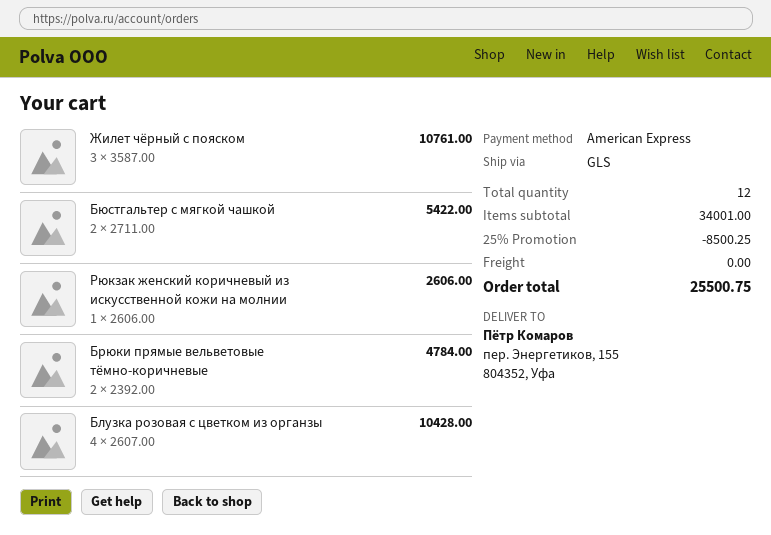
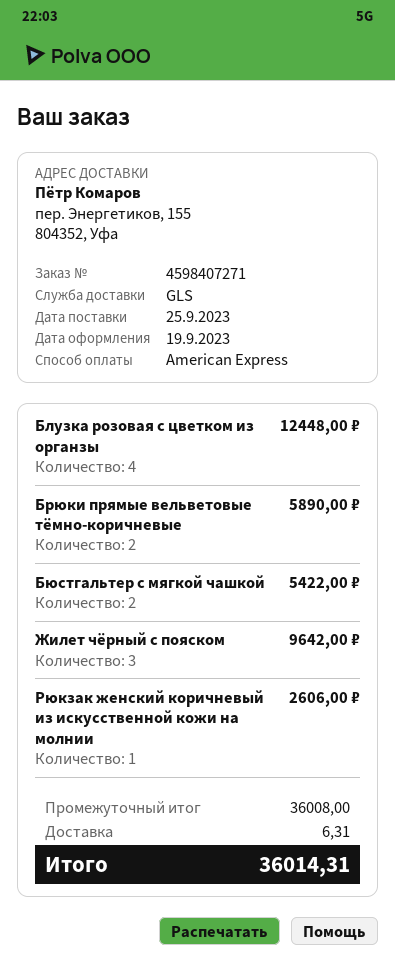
Жилет чёрный с пояском: 3 for 10761.00 -> 3 for 9642.00
Брюки прямые вельветовые тёмно-коричневые: 2 for 4784.00 -> 2 for 5890.00
Блузка розовая с цветком из органзы: 4 for 10428.00 -> 4 for 12448.00
subtotal: 34001.00 -> 36008.00
discount: 25% = 8500.25 -> none
shipping: 0.00 -> 6.31
total: 25500.75 -> 36014.31

